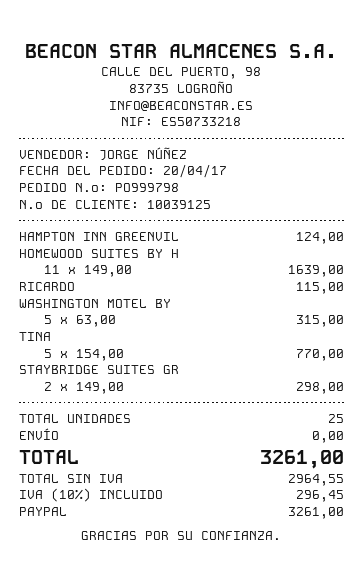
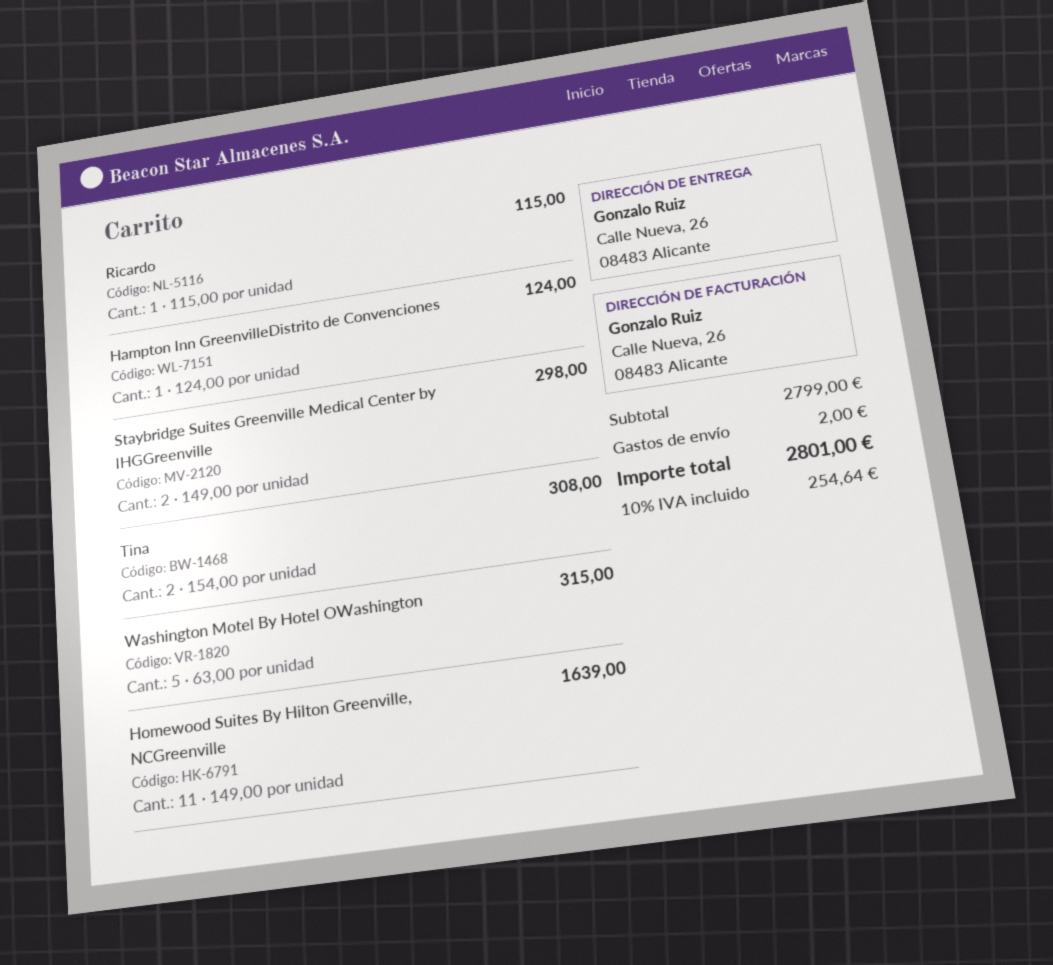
TINA: 5 x 154.00 = 770.00 -> 2 x 154.00 = 308.00
shipping: 0.00 -> 2.00
tax: 10% = 296.45 -> 10% = 254.64
total: 3261.00 -> 2801.00

